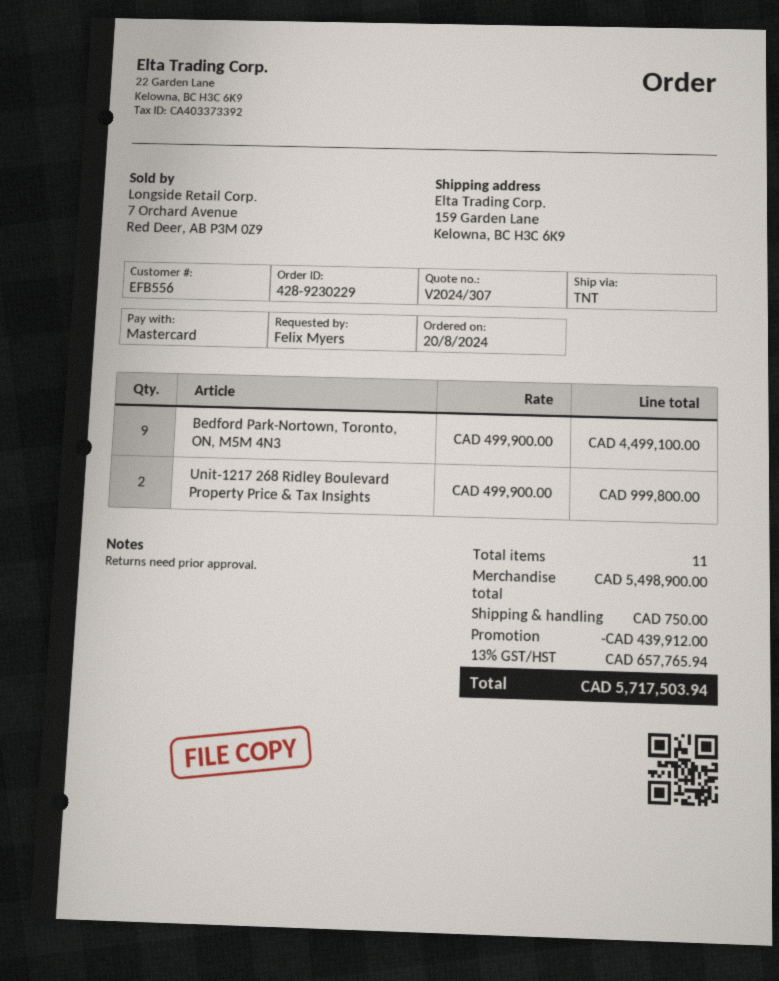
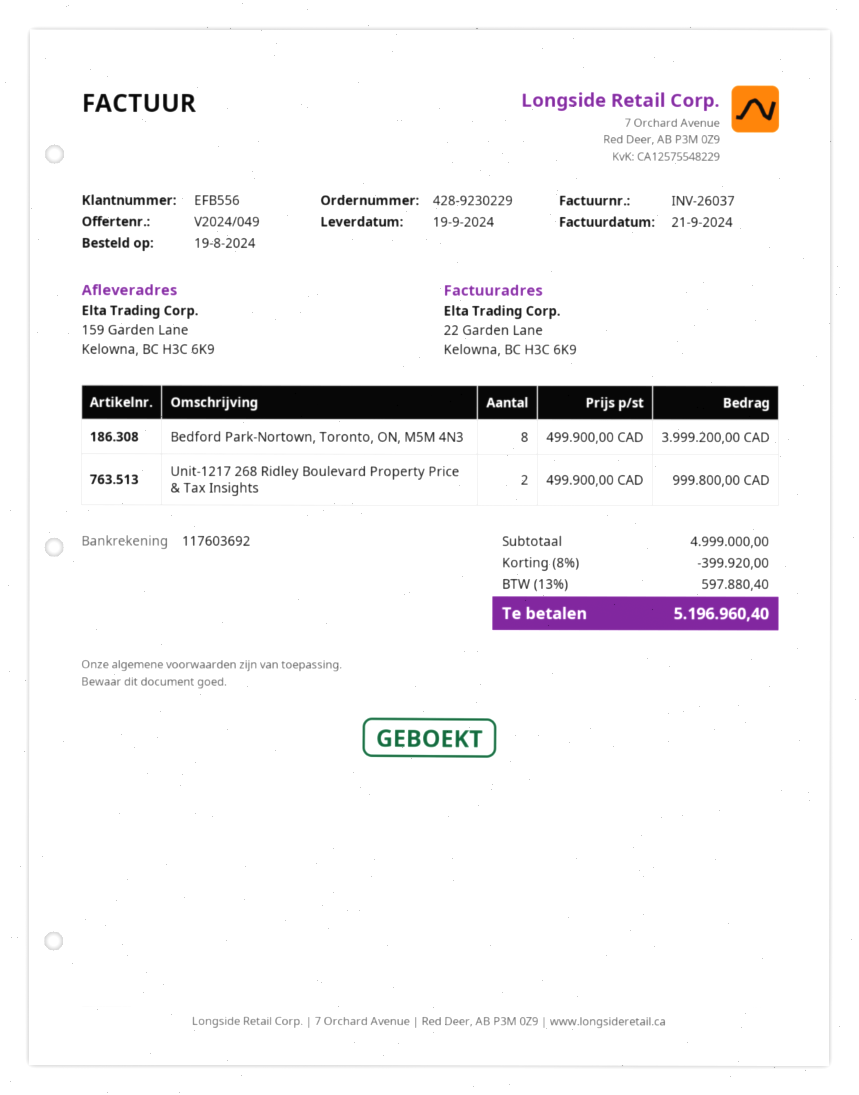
quote number: V2024/307 -> V2024/049
order date: 2024-08-20 -> 2024-08-19
Bedford Park-Nortown, Toronto, ON, M5M 4N3: 9 x 499900.00 = 4499100.00 -> 8 x 499900.00 = 3999200.00
subtotal: 5498900.00 -> 4999000.00
discount: 439912.00 -> 399920.00
shipping: 750.00 -> none
tax: 13% = 657765.94 -> 13% = 597880.40
total: 5717503.94 -> 5196960.40

